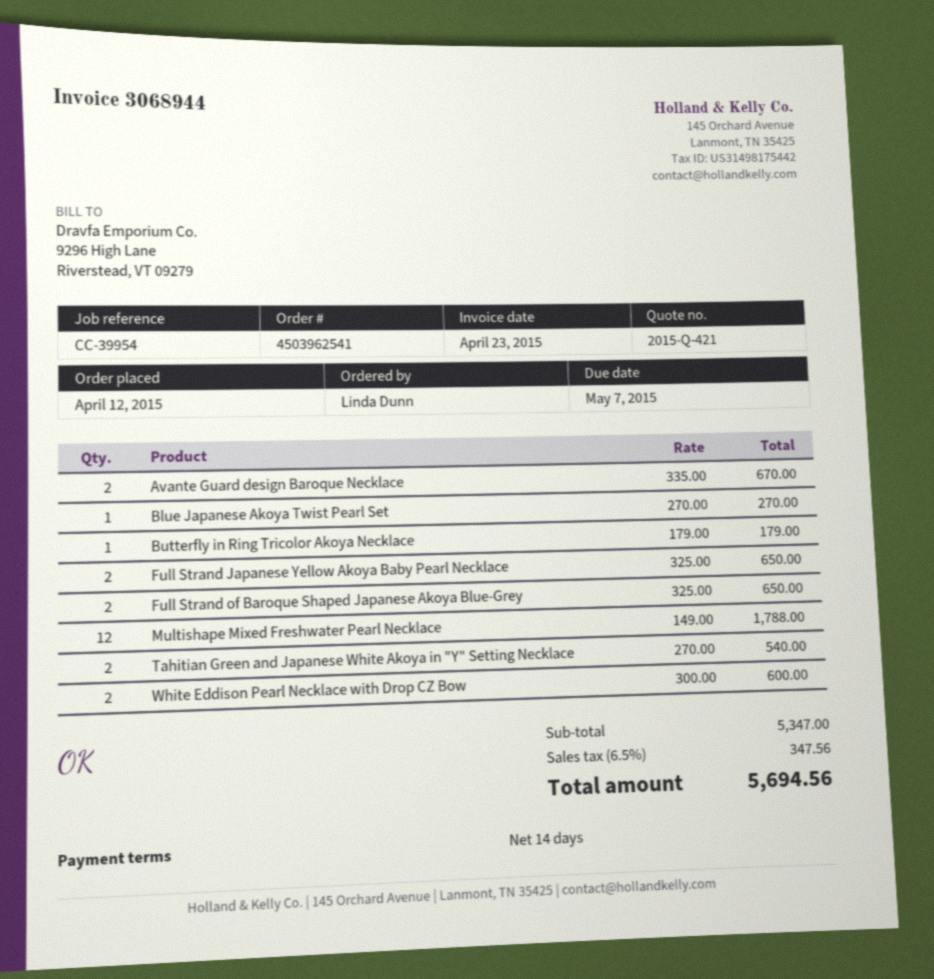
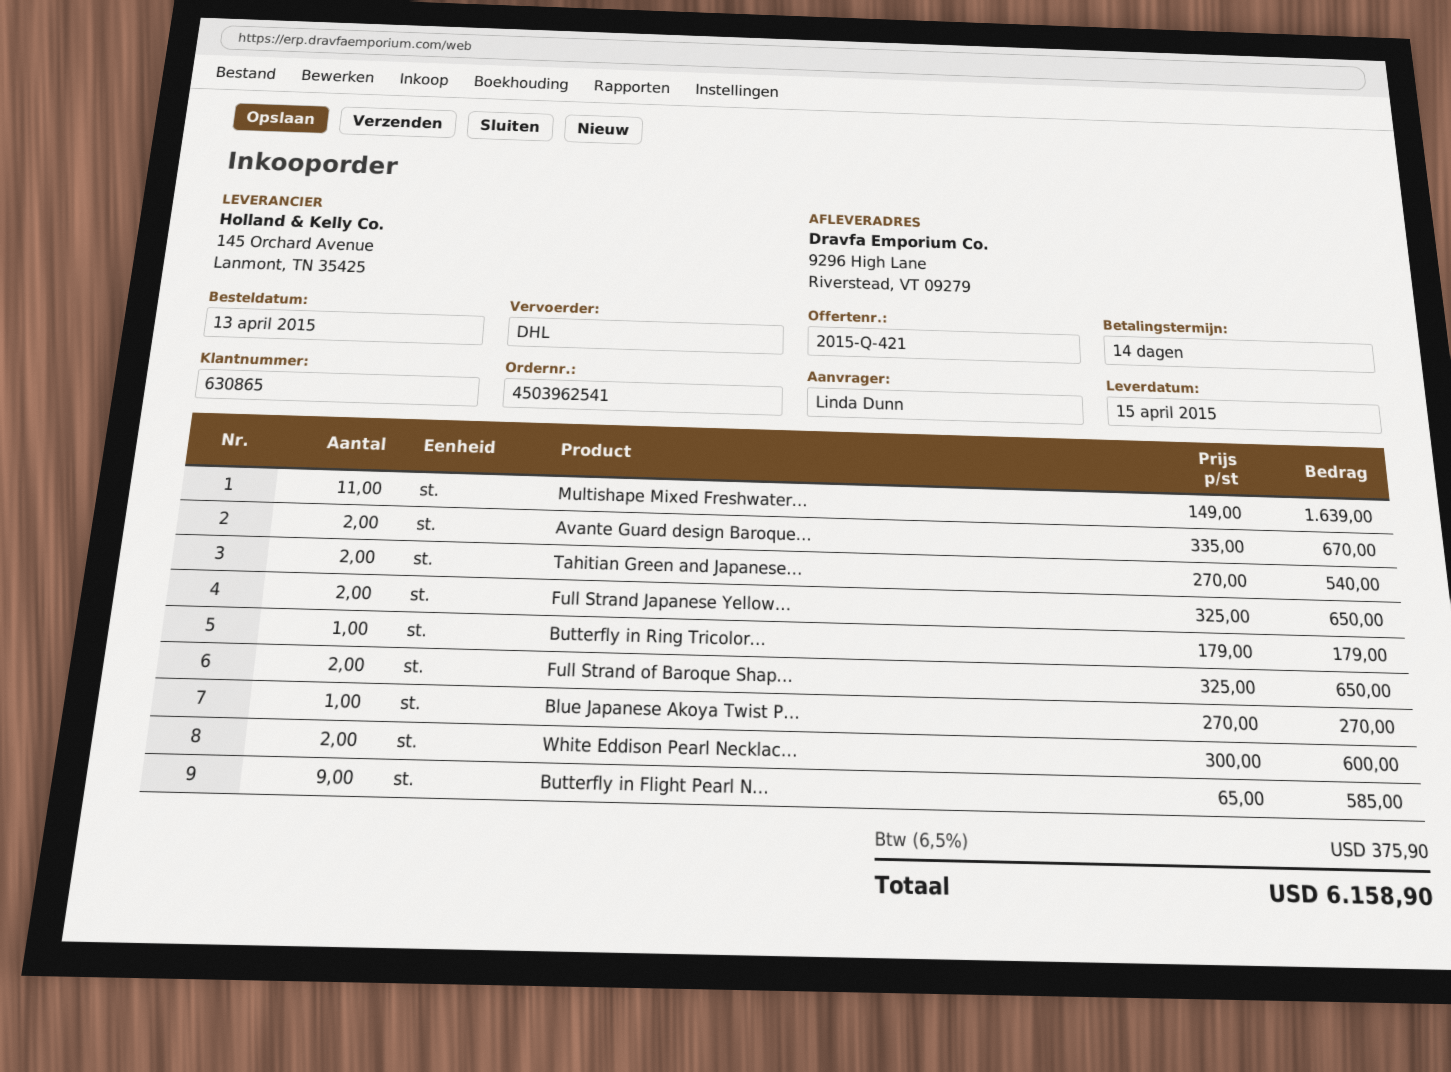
order date: 2015-04-12 -> 2015-04-13
Multishape Mixed Freshwater Pearl Necklace: 12 x 149.00 = 1788.00 -> 11 x 149.00 = 1639.00
Butterfly in Flight Pearl N...: none -> 9 x 65.00 = 585.00
tax: 6.5% = 347.56 -> 6.5% = 375.90
total: 5694.56 -> 6158.90

